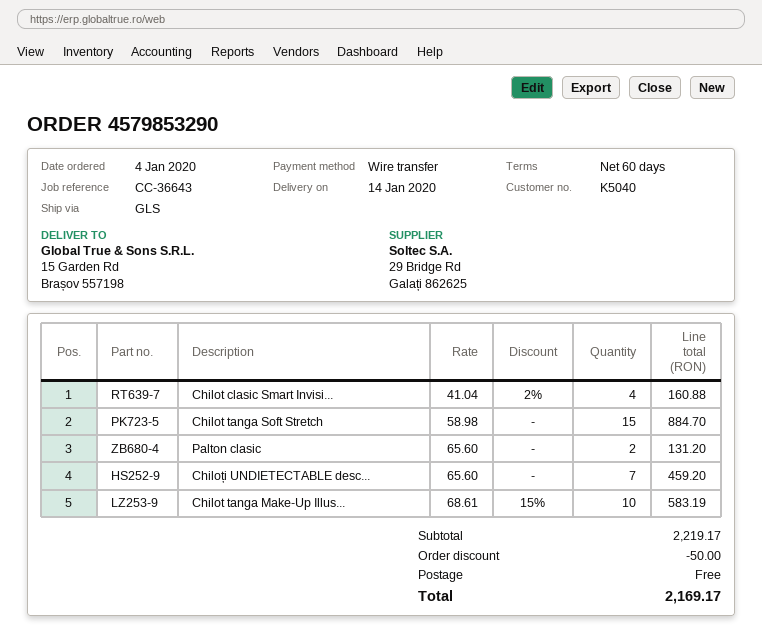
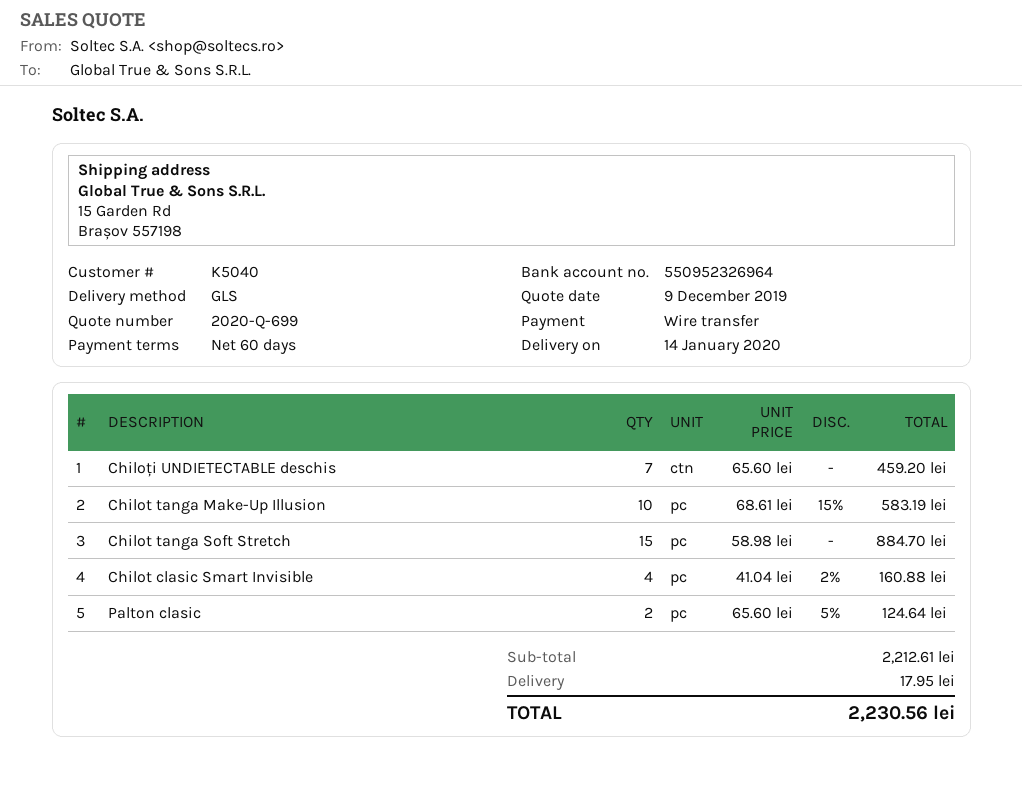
Palton clasic: 2 x 65.60 = 131.20 -> 2 x 65.60 - 5% = 124.64
subtotal: 2219.17 -> 2212.61
discount: 50.00 -> none
shipping: 0.00 -> 17.95
total: 2169.17 -> 2230.56

